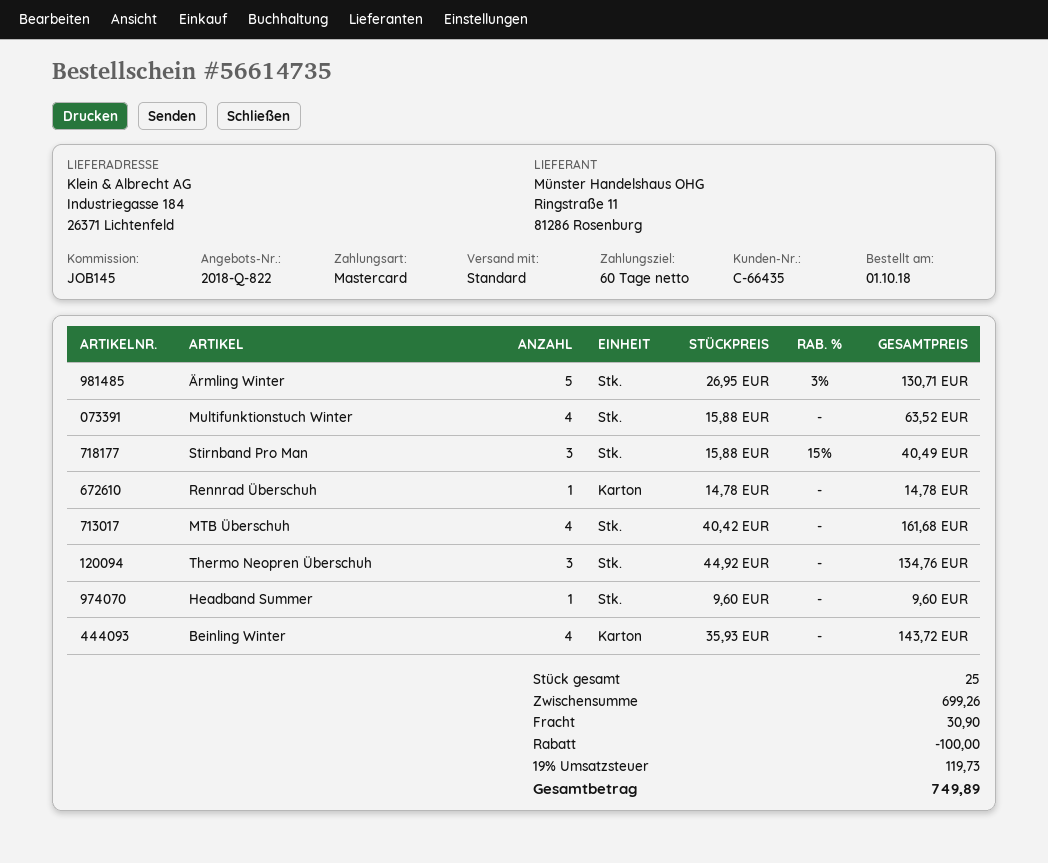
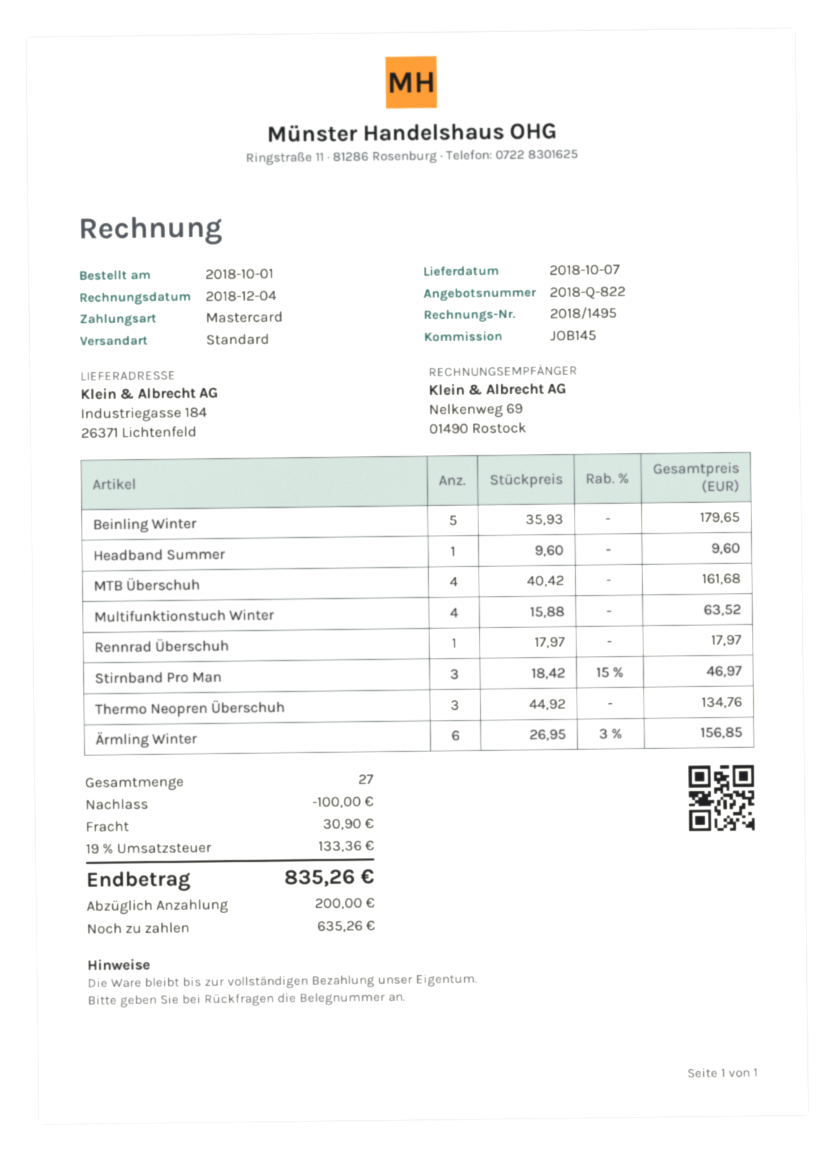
Ärmling Winter: 5 x 26.95 - 3% = 130.71 -> 6 x 26.95 - 3% = 156.85
Stirnband Pro Man: 3 x 15.88 - 15% = 40.49 -> 3 x 18.42 - 15% = 46.97
Rennrad Überschuh: 1 x 14.78 = 14.78 -> 1 x 17.97 = 17.97
Beinling Winter: 4 x 35.93 = 143.72 -> 5 x 35.93 = 179.65
total quantity: 25 -> 27
tax: 19% = 119.73 -> 19% = 133.36
total: 749.89 -> 835.26

